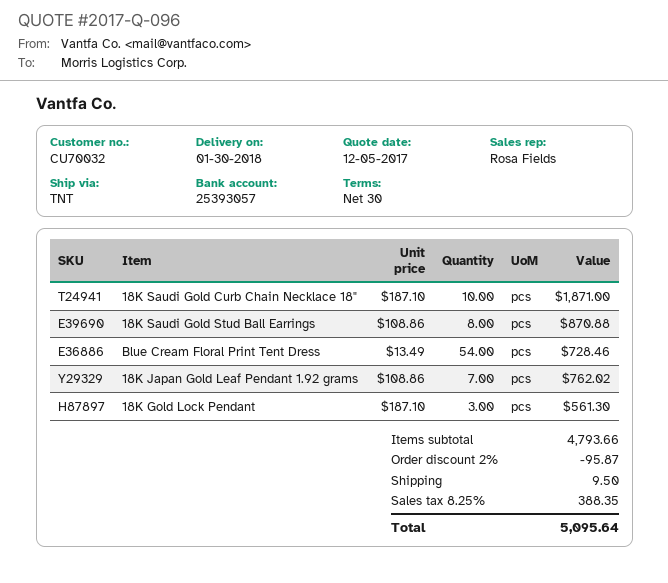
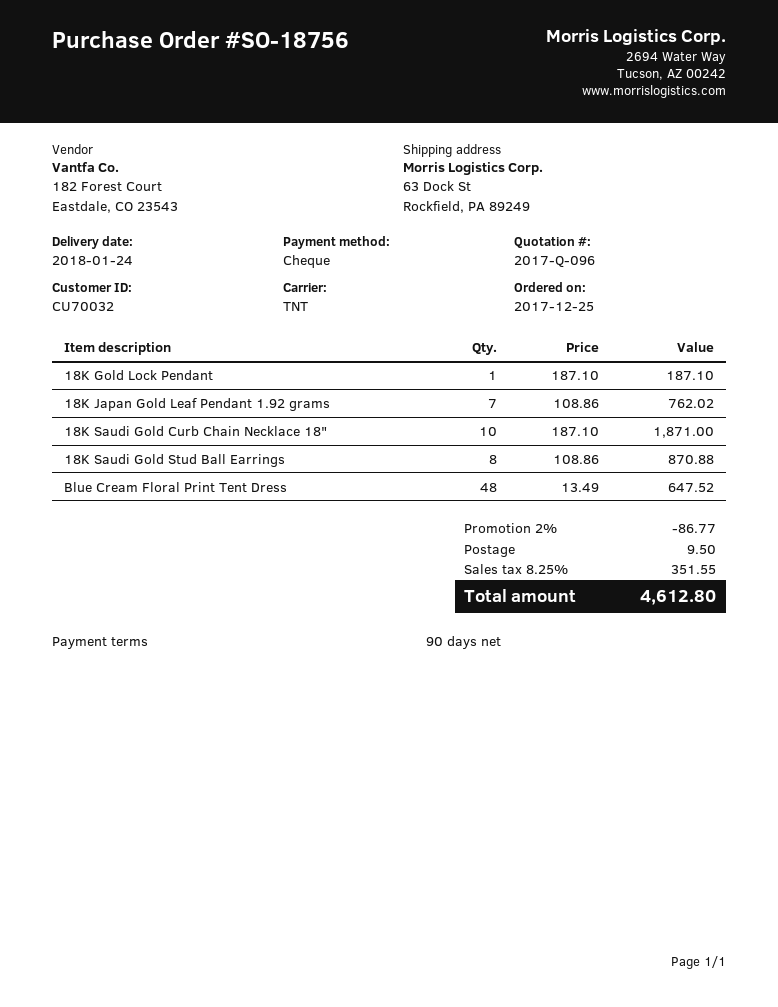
delivery date: 2018-01-30 -> 2018-01-24
payment terms: 30 days -> 90 days
Blue Cream Floral Print Tent Dress: 54 x 13.49 = 728.46 -> 48 x 13.49 = 647.52
18K Gold Lock Pendant: 3 x 187.10 = 561.30 -> 1 x 187.10 = 187.10
discount: 2% = 95.87 -> 2% = 86.77
tax: 8.25% = 388.35 -> 8.25% = 351.55
total: 5095.64 -> 4612.80

